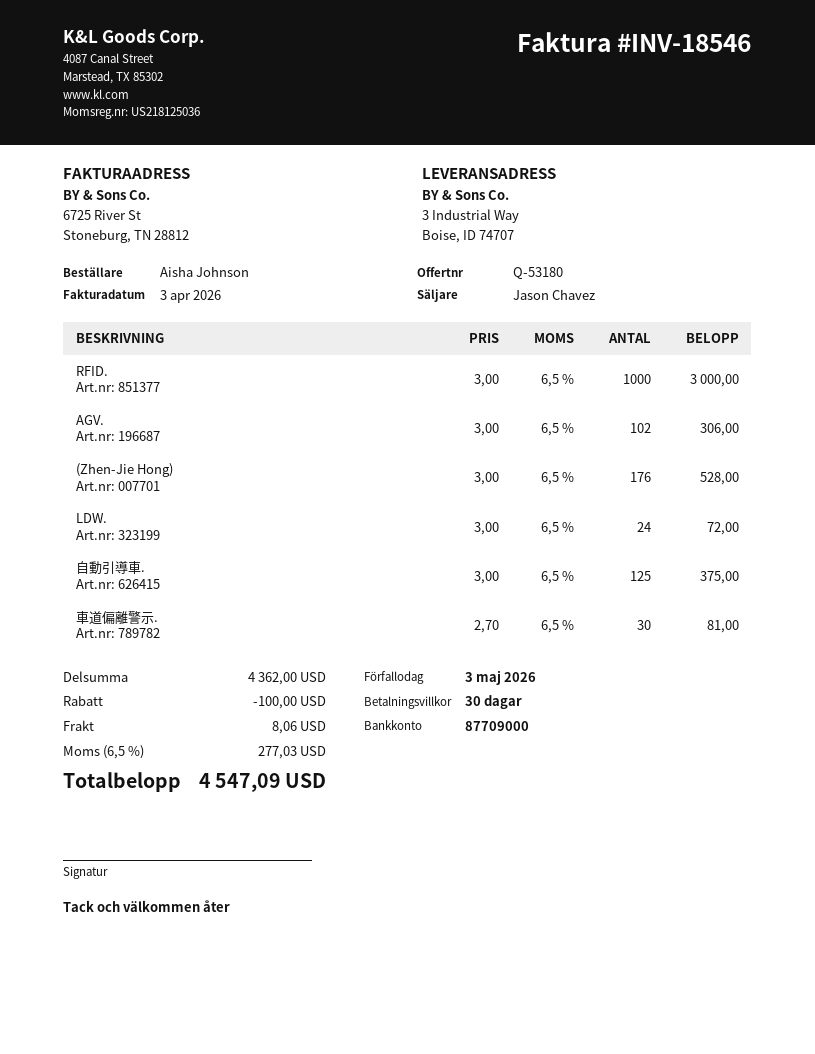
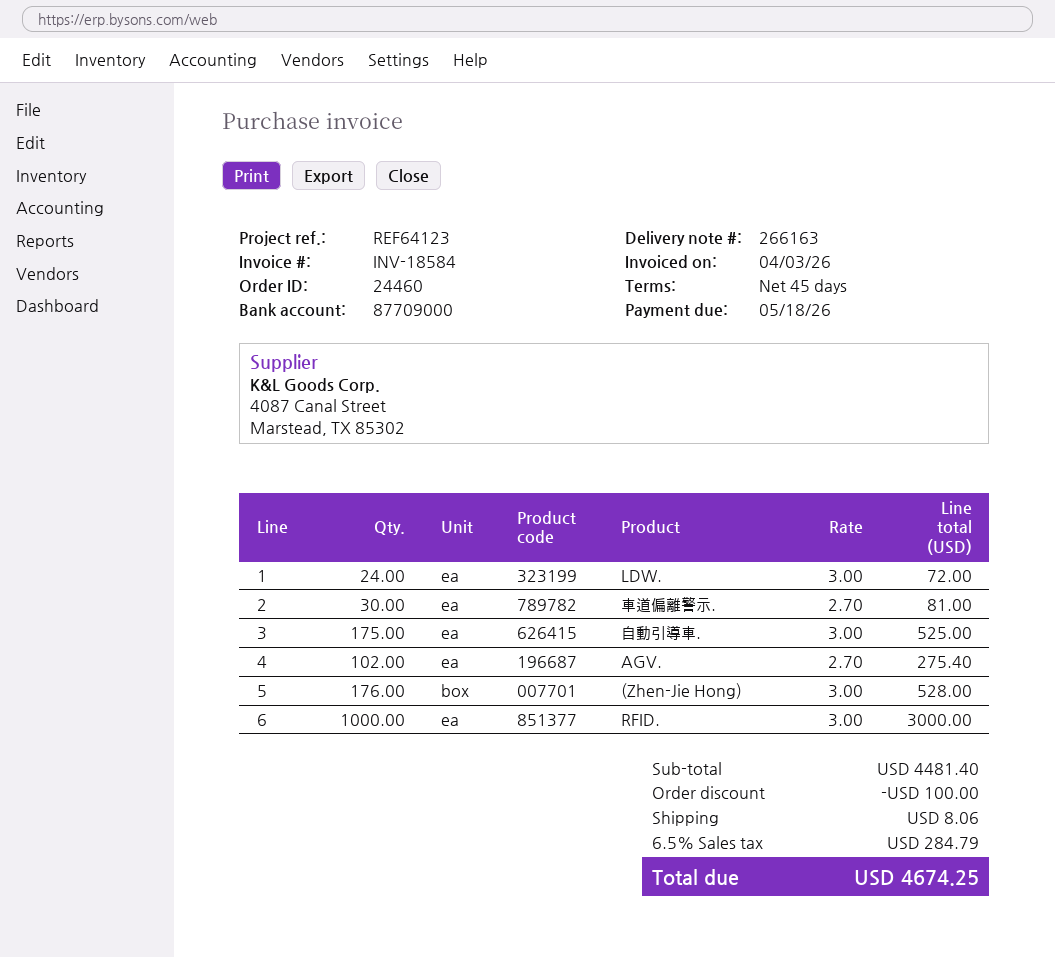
invoice number: INV-18546 -> INV-18584
payment terms: 30 days -> 45 days
due date: 2026-05-03 -> 2026-05-18
AGV.: 102 x 3.00 = 306.00 -> 102 x 2.70 = 275.40
自動引導車.: 125 x 3.00 = 375.00 -> 175 x 3.00 = 525.00
subtotal: 4362.00 -> 4481.40
tax: 6.5% = 277.03 -> 6.5% = 284.79
total: 4547.09 -> 4674.25

